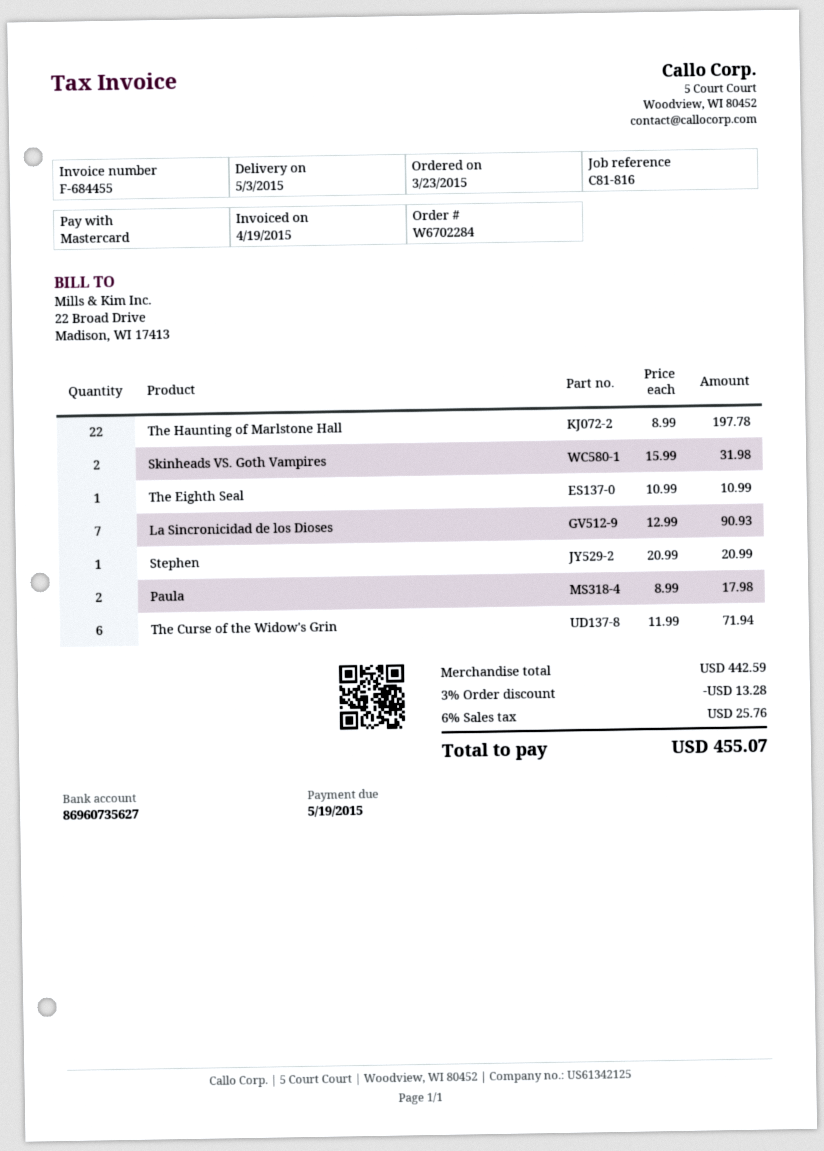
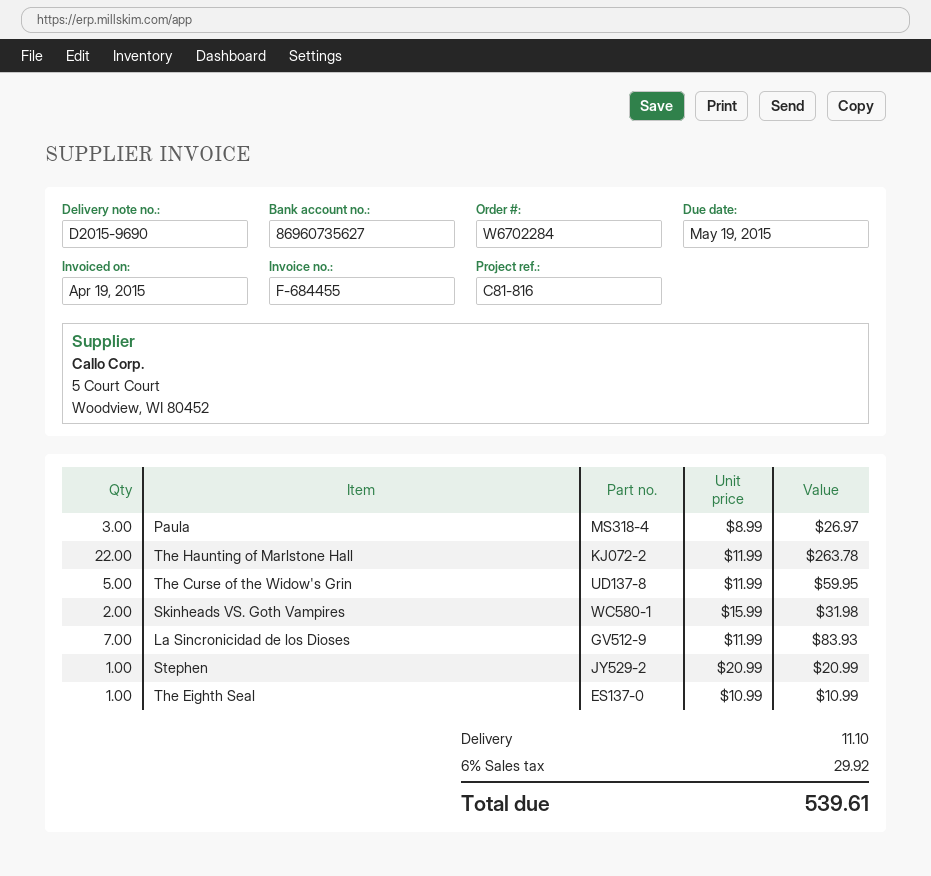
The Haunting of Marlstone Hall: 22 x 8.99 = 197.78 -> 22 x 11.99 = 263.78
La Sincronicidad de los Dioses: 7 x 12.99 = 90.93 -> 7 x 11.99 = 83.93
Paula: 2 x 8.99 = 17.98 -> 3 x 8.99 = 26.97
The Curse of the Widow's Grin: 6 x 11.99 = 71.94 -> 5 x 11.99 = 59.95
discount: 3% = 13.28 -> none
shipping: none -> 11.10
tax: 6% = 25.76 -> 6% = 29.92
total: 455.07 -> 539.61

